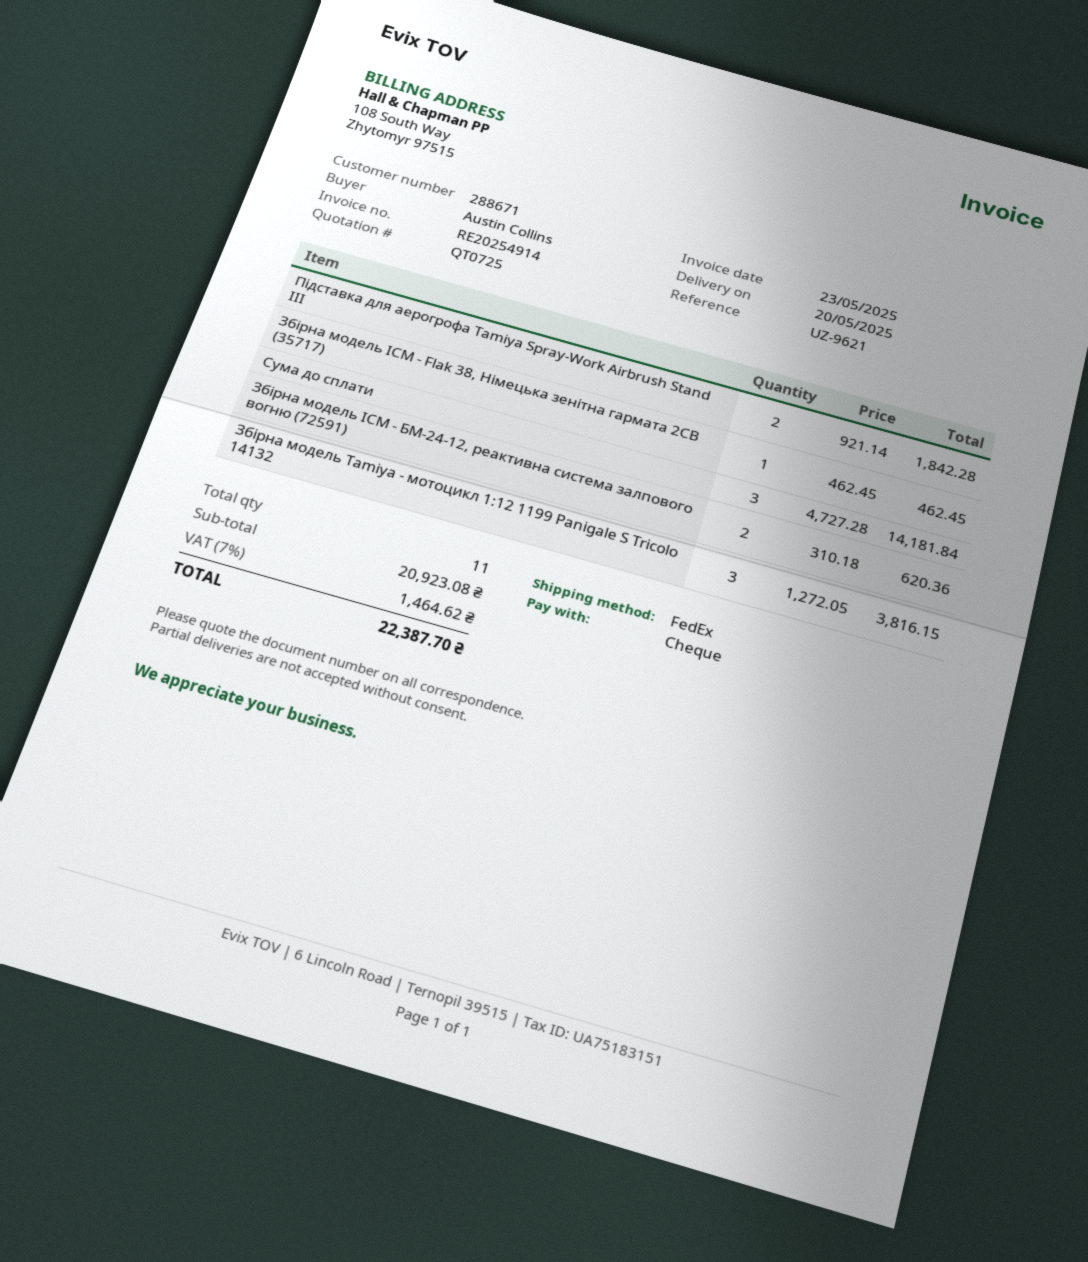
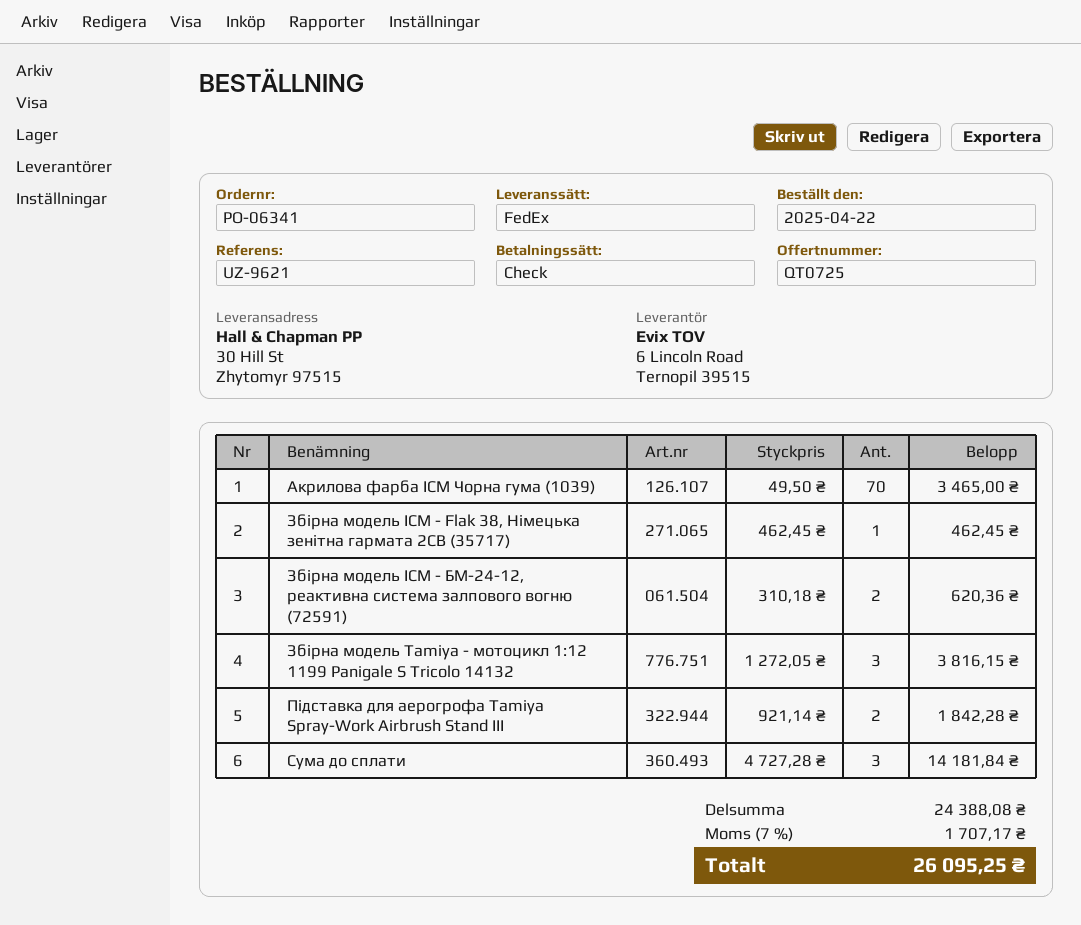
Акрилова фарба ICM Чорна гума (1039): none -> 70 x 49.50 = 3465.00
subtotal: 20923.08 -> 24388.08
tax: 7% = 1464.62 -> 7% = 1707.17
total: 22387.70 -> 26095.25

